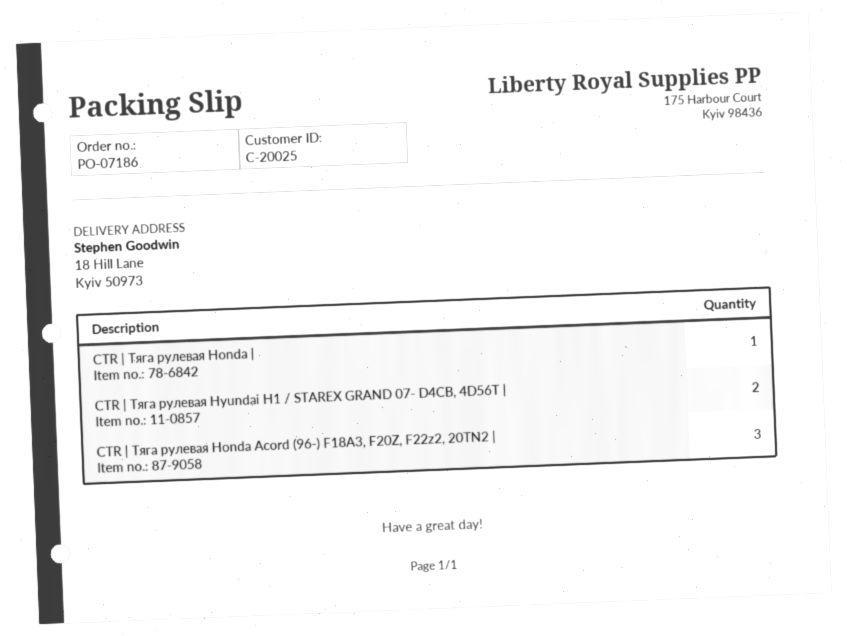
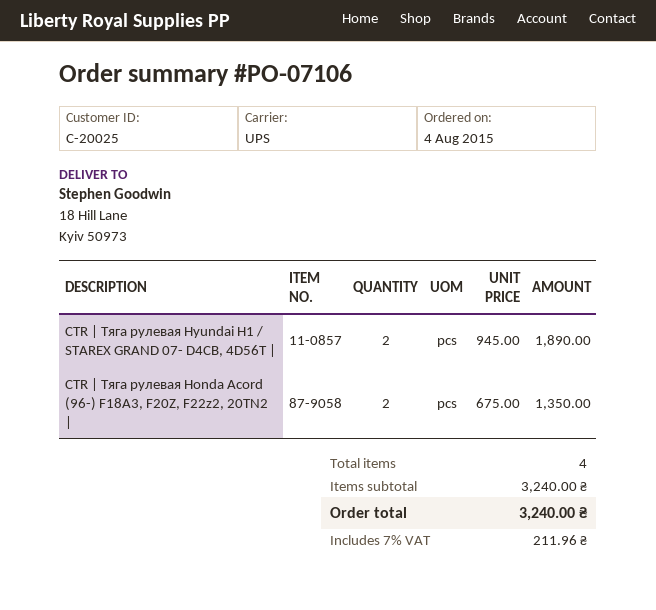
order number: PO-07186 -> PO-07106
CTR | Тяга рулевая Honda |: 1 -> none
CTR | Тяга рулевая Honda Acord (96-) F18A3, F20Z, F22z2, 20TN2 |: 3 -> 2

